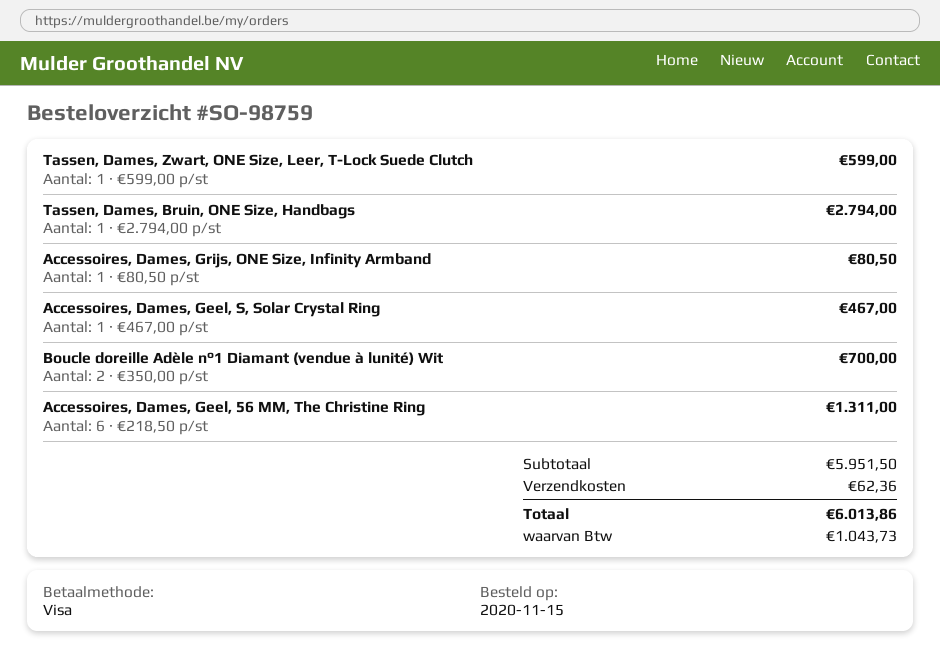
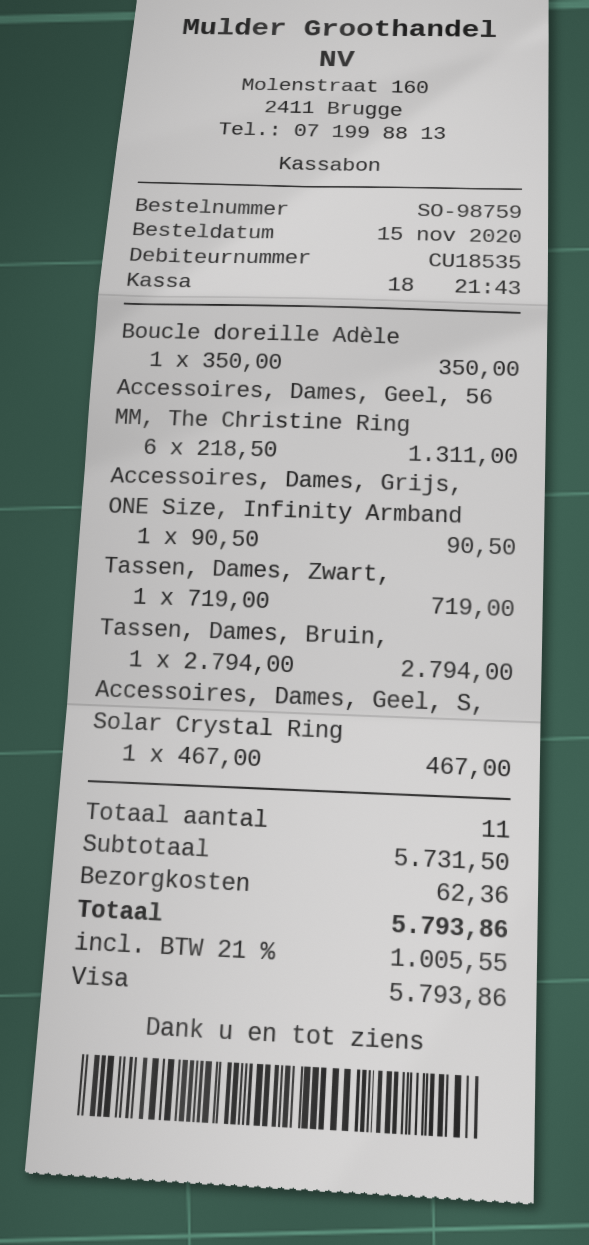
Tassen, Dames, Zwart, ONE Size, Leer, T-Lock Suede Clutch: 1 x 599.00 = 599.00 -> 1 x 719.00 = 719.00
Accessoires, Dames, Grijs, ONE Size, Infinity Armband: 1 x 80.50 = 80.50 -> 1 x 90.50 = 90.50
Boucle doreille Adèle n°1 Diamant (vendue à lunité) Wit: 2 x 350.00 = 700.00 -> 1 x 350.00 = 350.00
subtotal: 5951.50 -> 5731.50
tax: 1043.73 -> 1005.55
total: 6013.86 -> 5793.86

